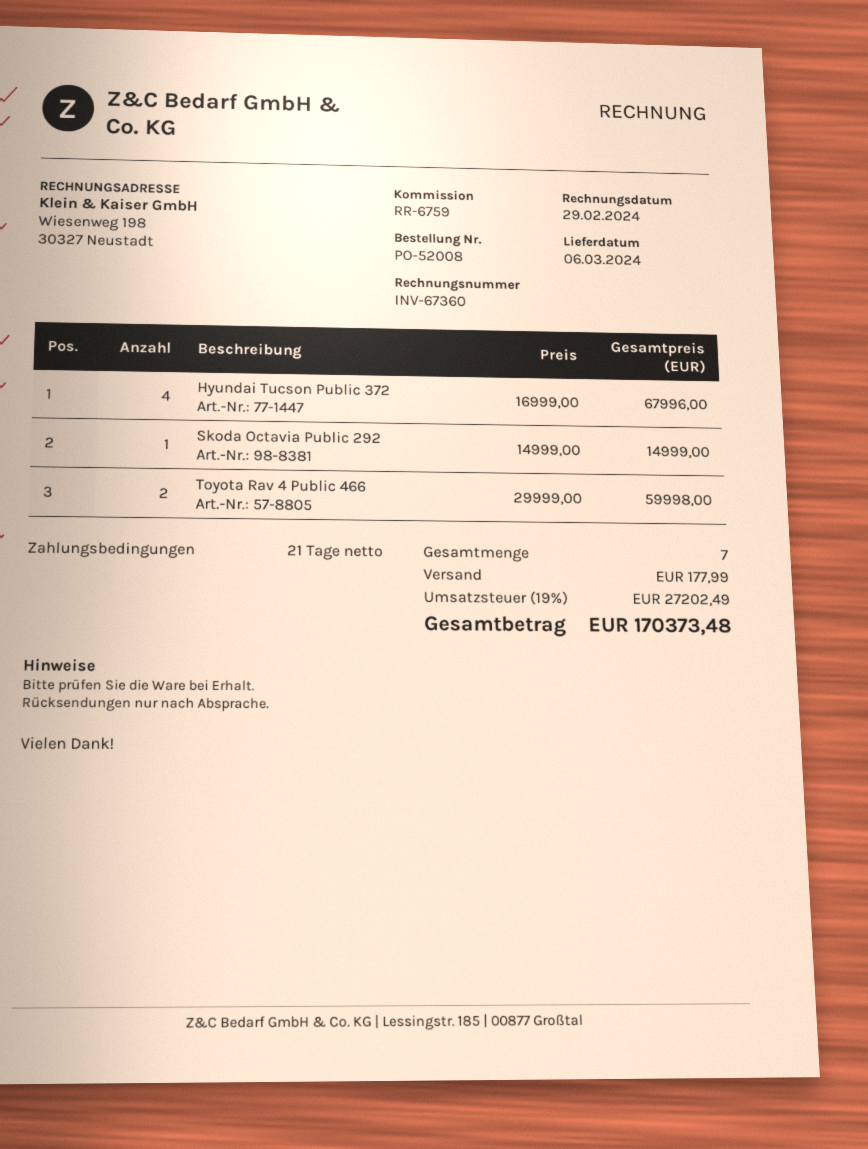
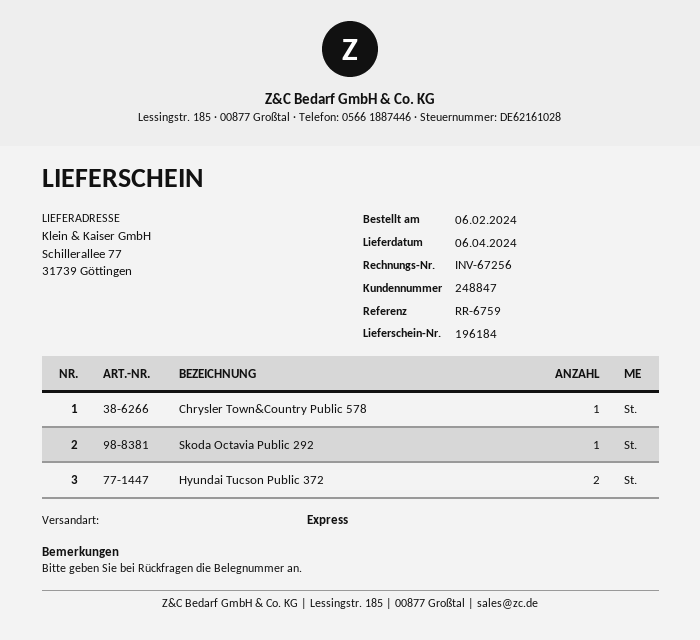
delivery date: 2024-03-06 -> 2024-04-06
invoice number: INV-67360 -> INV-67256
Hyundai Tucson Public 372: 4 -> 2
Toyota Rav 4 Public 466: 2 -> none
Chrysler Town&Country Public 578: none -> 1

